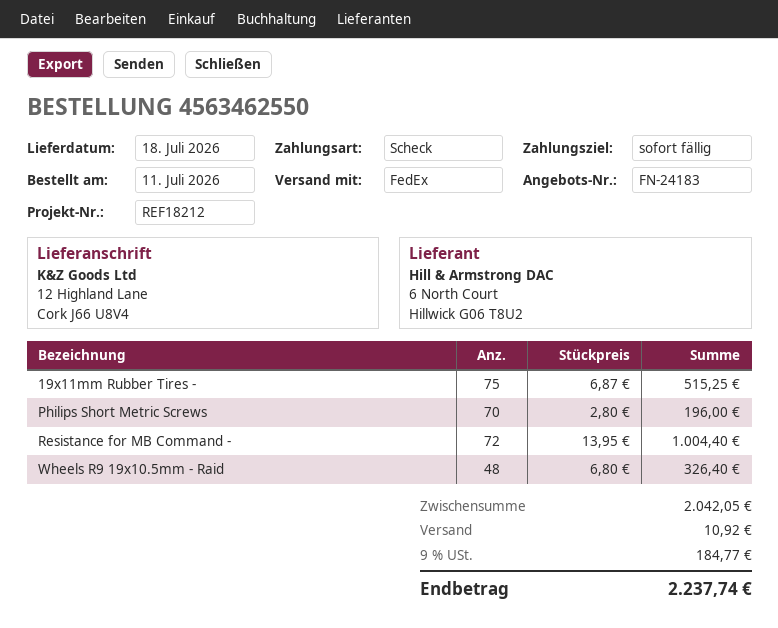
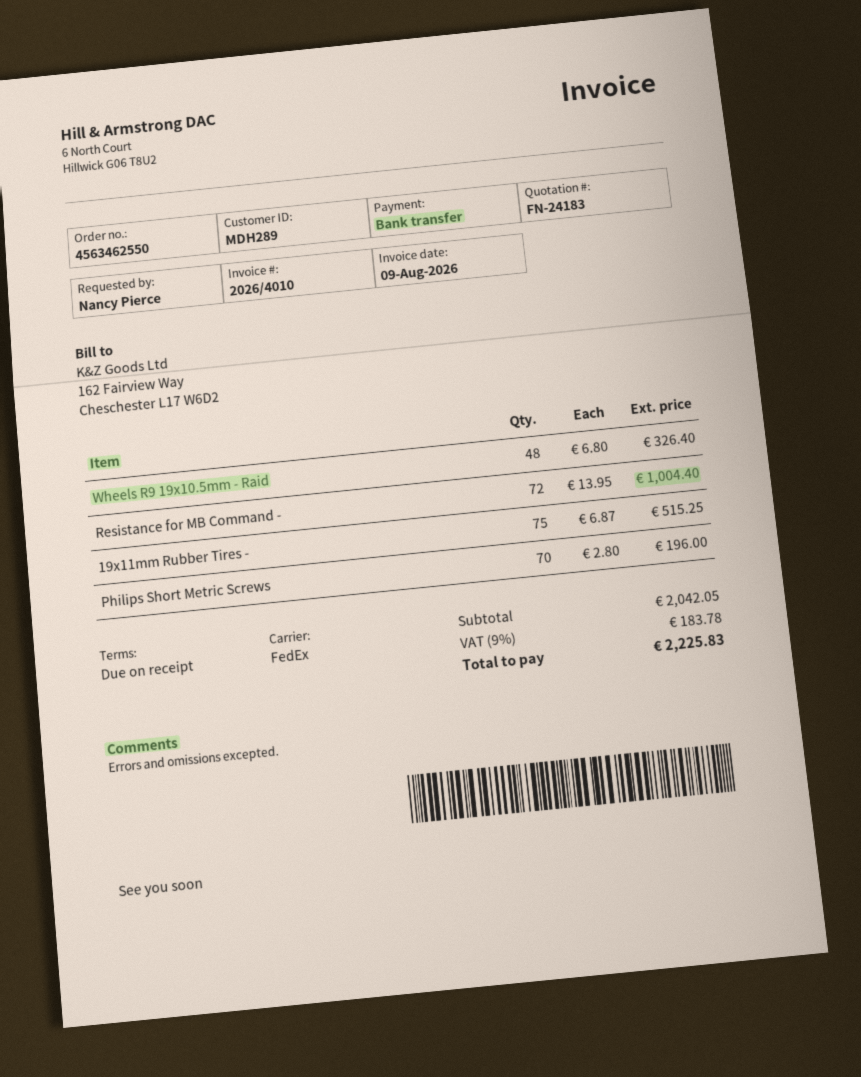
payment method: cheque -> bank transfer
shipping: 10.92 -> none
tax: 9% = 184.77 -> 9% = 183.78
total: 2237.74 -> 2225.83

